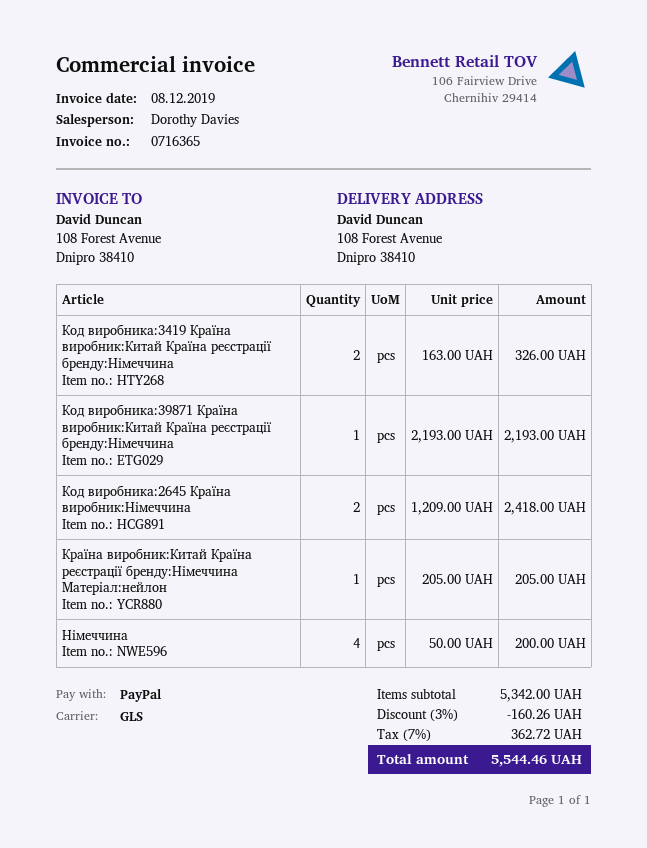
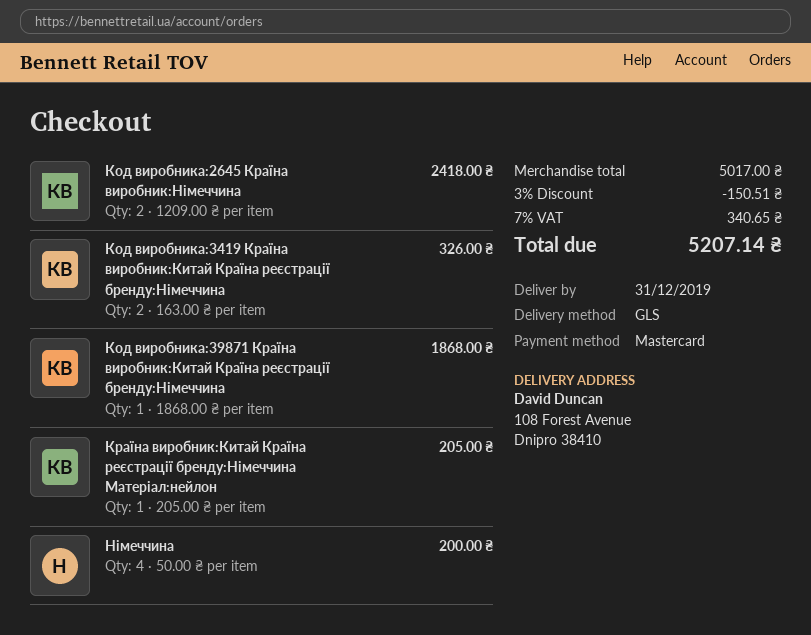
payment method: PayPal -> Mastercard
Код виробника:39871 Країна виробник:Китай Країна реєстрації бренду:Німеччина: 1 x 2193.00 = 2193.00 -> 1 x 1868.00 = 1868.00
subtotal: 5342.00 -> 5017.00
discount: 3% = 160.26 -> 3% = 150.51
tax: 7% = 362.72 -> 7% = 340.65
total: 5544.46 -> 5207.14

